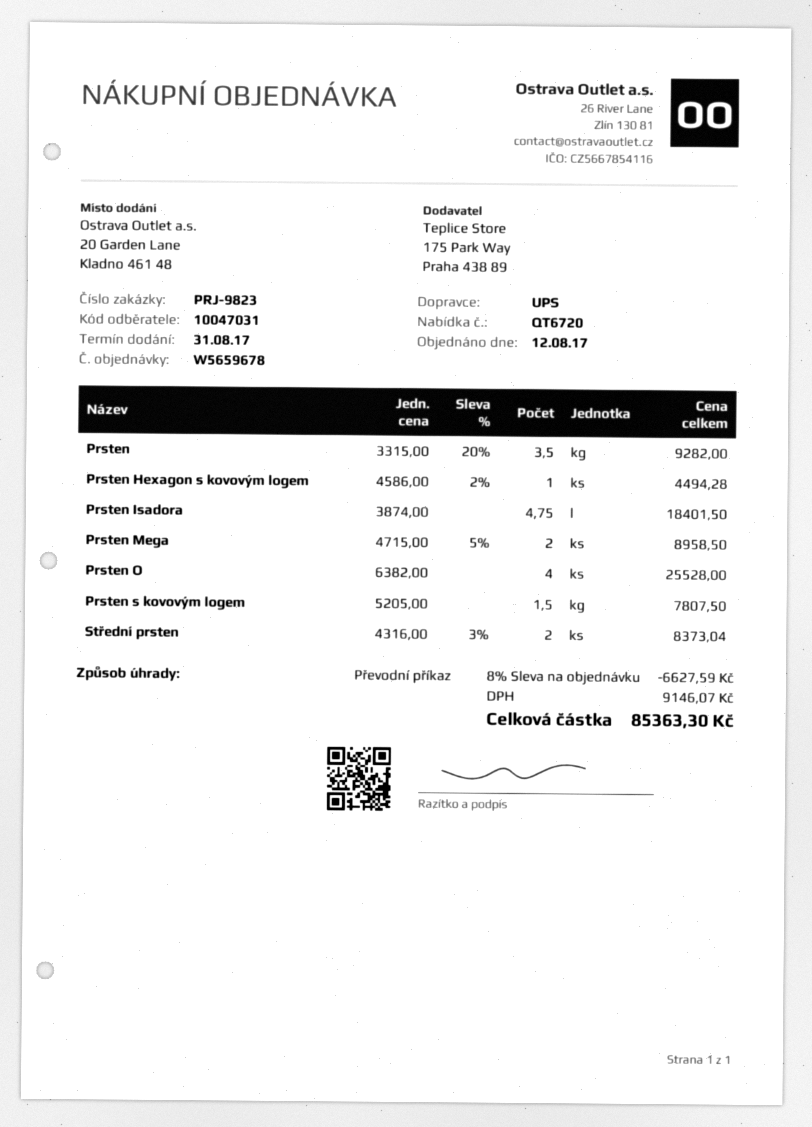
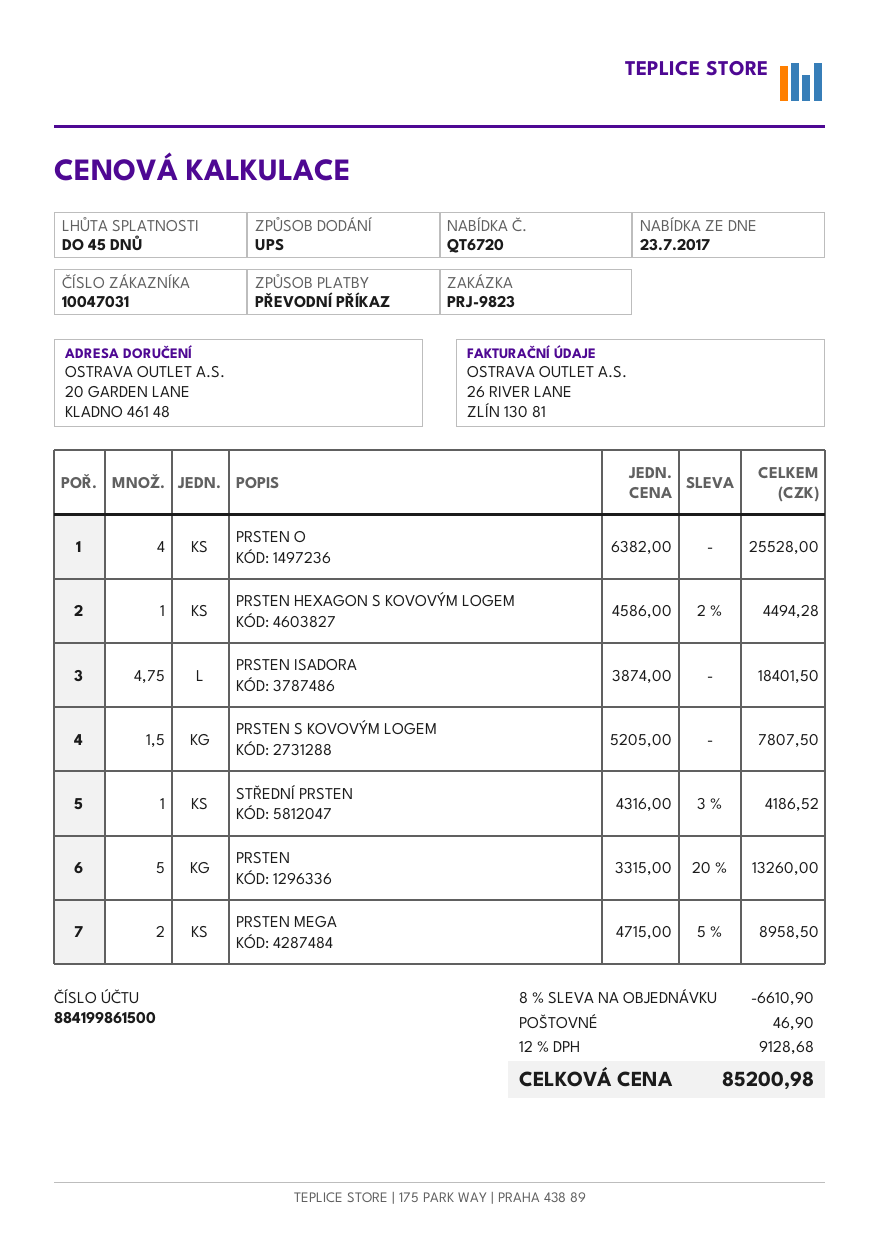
Prsten: 3.5 x 3315.00 - 20% = 9282.00 -> 5 x 3315.00 - 20% = 13260.00
Střední prsten: 2 x 4316.00 - 3% = 8373.04 -> 1 x 4316.00 - 3% = 4186.52
discount: 8% = 6627.59 -> 8% = 6610.90
shipping: none -> 46.90
tax: 9146.07 -> 9128.68
total: 85363.30 -> 85200.98

